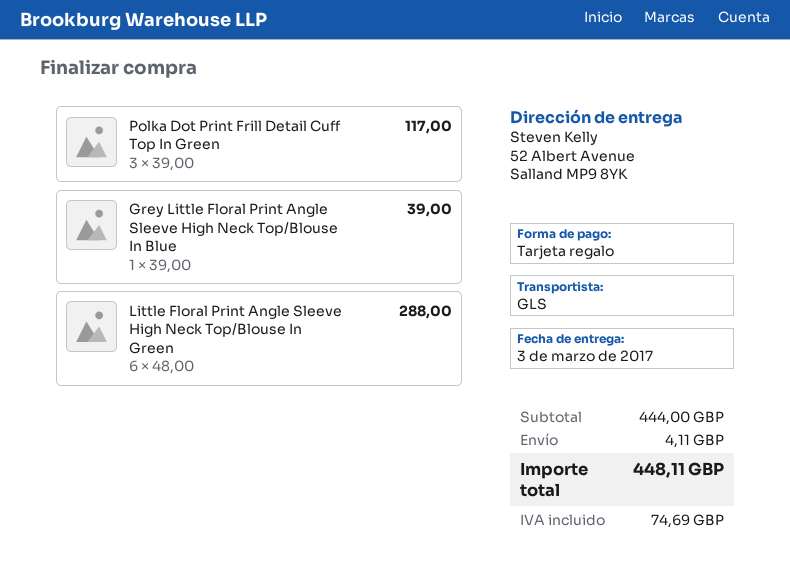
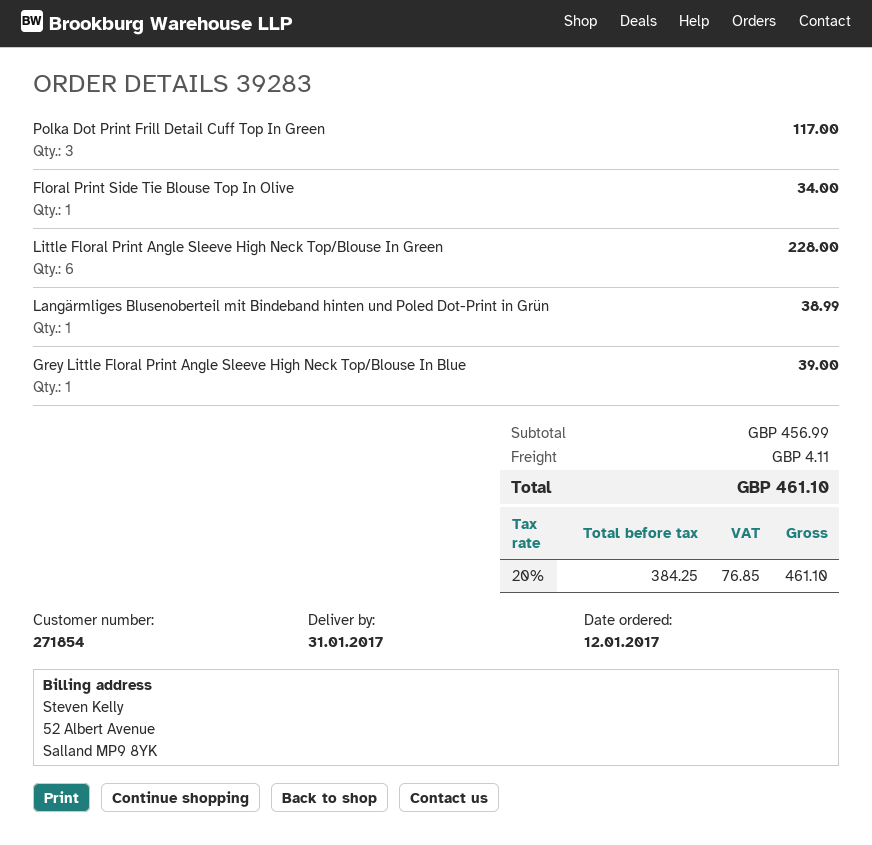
delivery date: 2017-03-03 -> 2017-01-31
Little Floral Print Angle Sleeve High Neck Top/Blouse In Green: 6 for 288.00 -> 6 for 228.00
Floral Print Side Tie Blouse Top In Olive: none -> 1 for 34.00
Langärmliges Blusenoberteil mit Bindeband hinten und Poled Dot-Print in Grün: none -> 1 for 38.99
subtotal: 444.00 -> 456.99
tax: 74.69 -> 76.85
total: 448.11 -> 461.10

